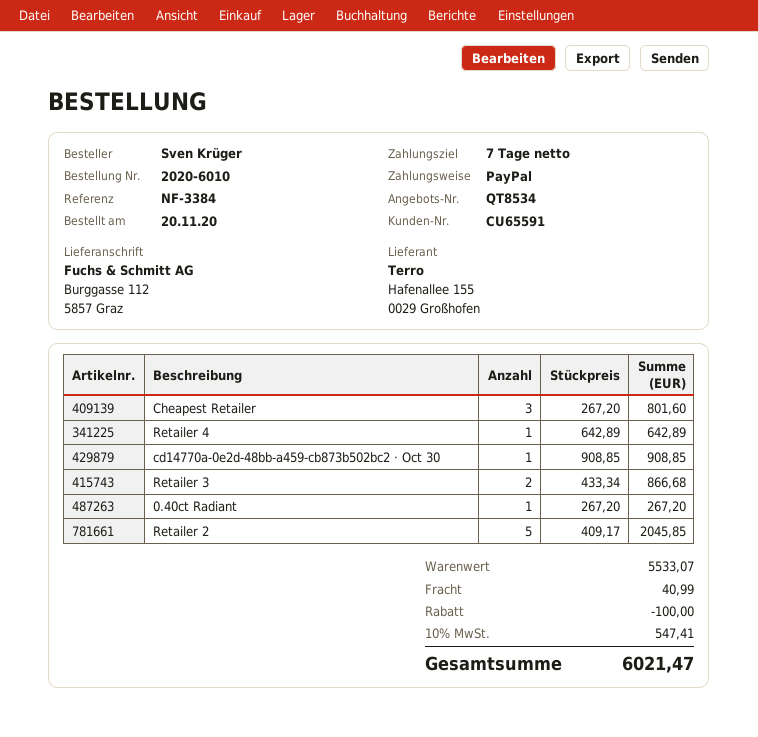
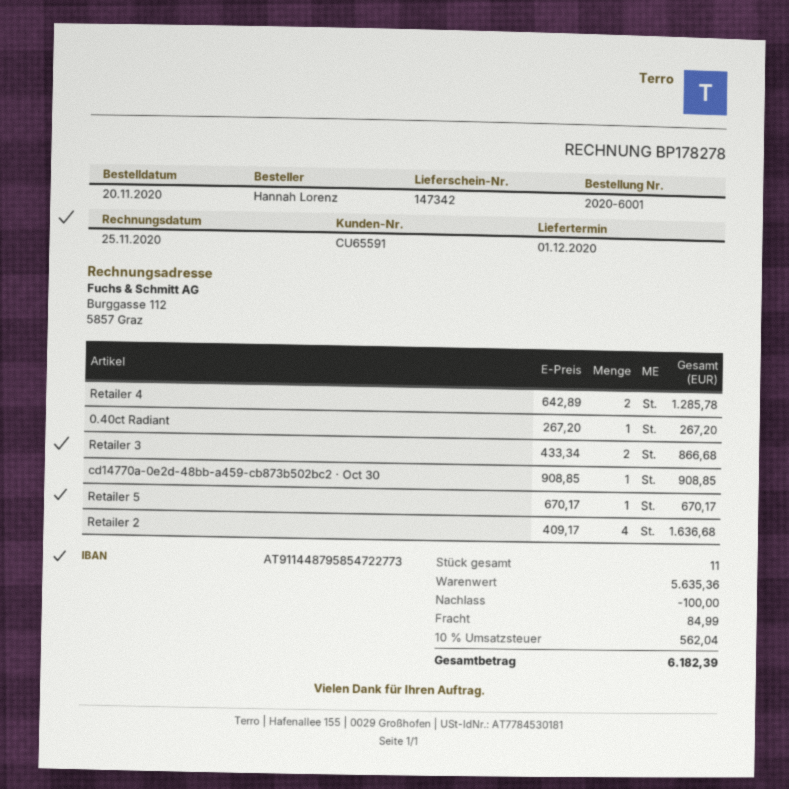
order number: 2020-6010 -> 2020-6001
ordered by: Sven Krüger -> Hannah Lorenz
Cheapest Retailer: 3 x 267.20 = 801.60 -> none
Retailer 4: 1 x 642.89 = 642.89 -> 2 x 642.89 = 1285.78
Retailer 2: 5 x 409.17 = 2045.85 -> 4 x 409.17 = 1636.68
Retailer 5: none -> 1 x 670.17 = 670.17
subtotal: 5533.07 -> 5635.36
shipping: 40.99 -> 84.99
tax: 10% = 547.41 -> 10% = 562.04
total: 6021.47 -> 6182.39

